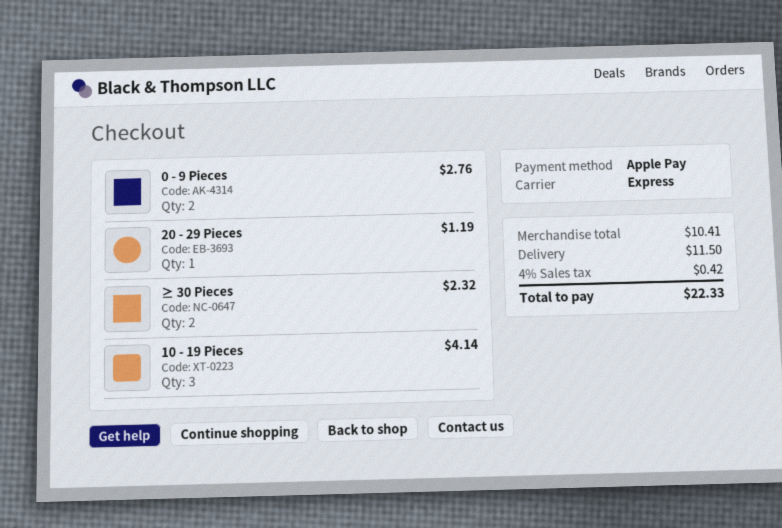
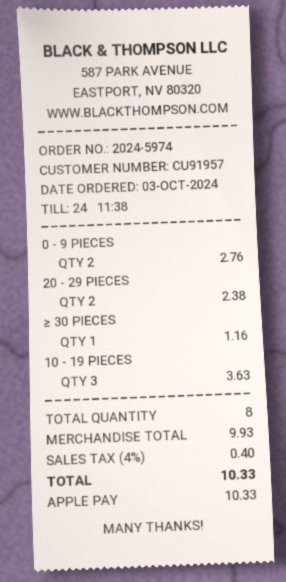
20 - 29 Pieces: 1 for 1.19 -> 2 for 2.38
≥ 30 Pieces: 2 for 2.32 -> 1 for 1.16
10 - 19 Pieces: 3 for 4.14 -> 3 for 3.63
subtotal: 10.41 -> 9.93
shipping: 11.50 -> none
tax: 4% = 0.42 -> 4% = 0.40
total: 22.33 -> 10.33

